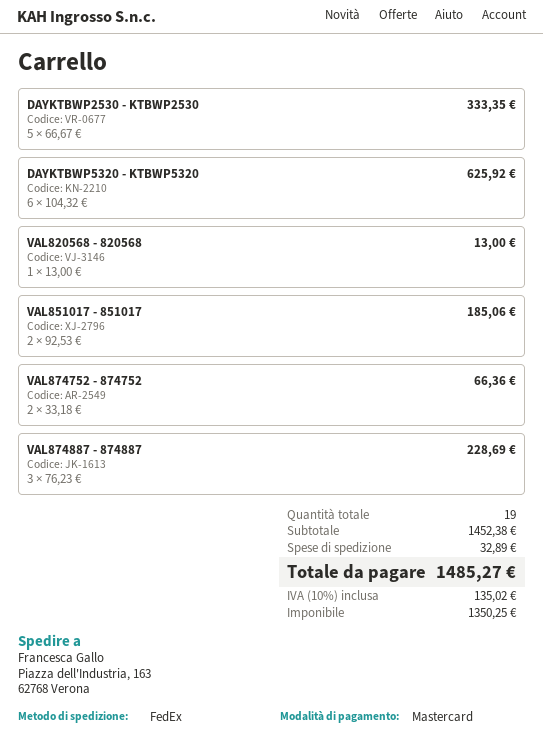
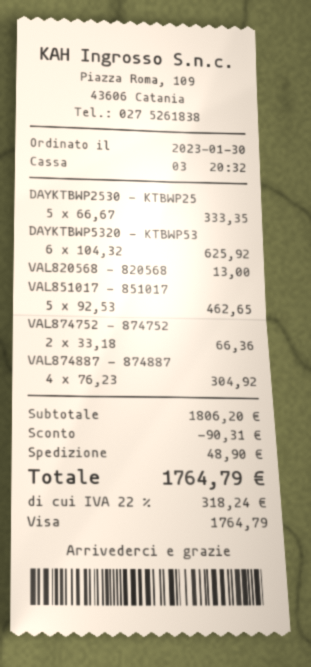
payment method: Mastercard -> Visa
VAL851017 - 851017: 2 x 92.53 = 185.06 -> 5 x 92.53 = 462.65
VAL874887 - 874887: 3 x 76.23 = 228.69 -> 4 x 76.23 = 304.92
subtotal: 1452.38 -> 1806.20
discount: none -> 90.31
shipping: 32.89 -> 48.90
tax: 10% = 135.02 -> 22% = 318.24
total: 1485.27 -> 1764.79

